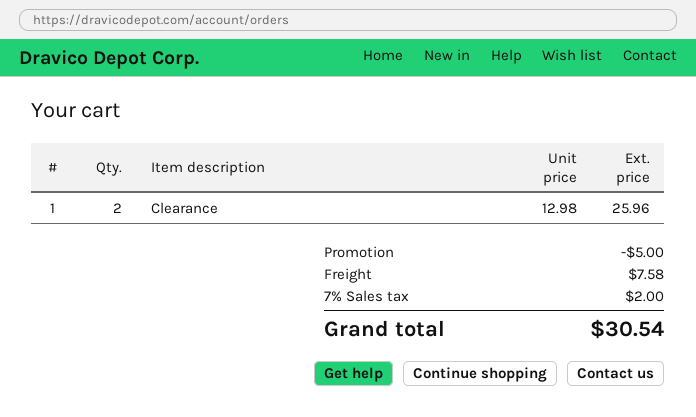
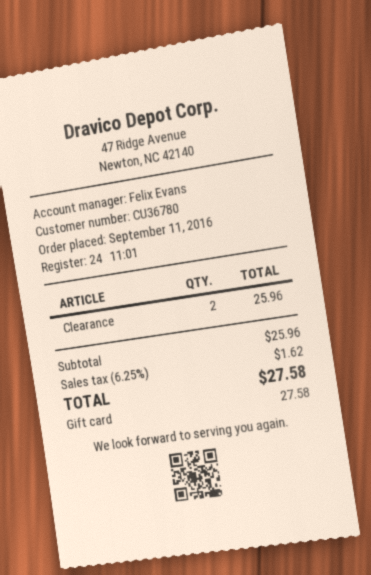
discount: 5.00 -> none
shipping: 7.58 -> none
tax: 7% = 2.00 -> 6.25% = 1.62
total: 30.54 -> 27.58

